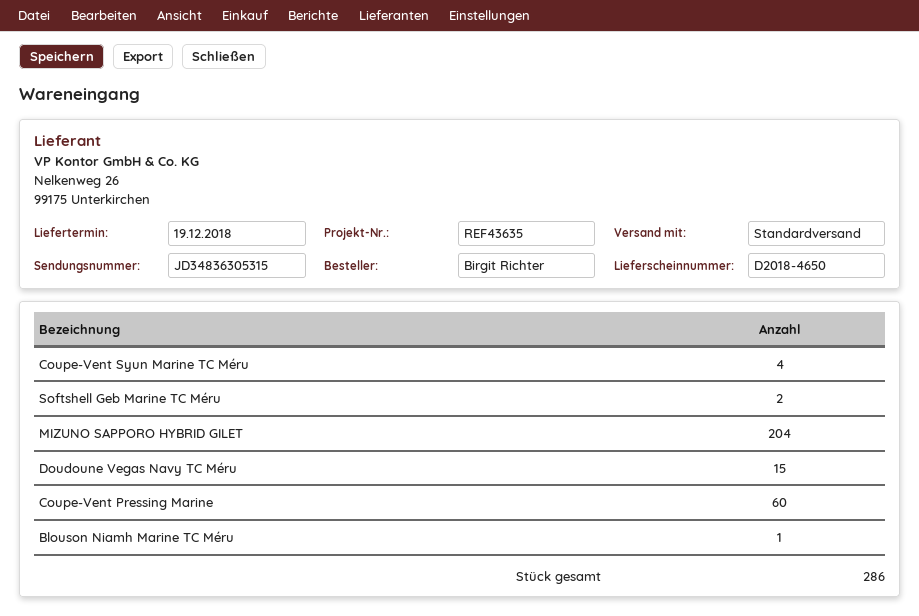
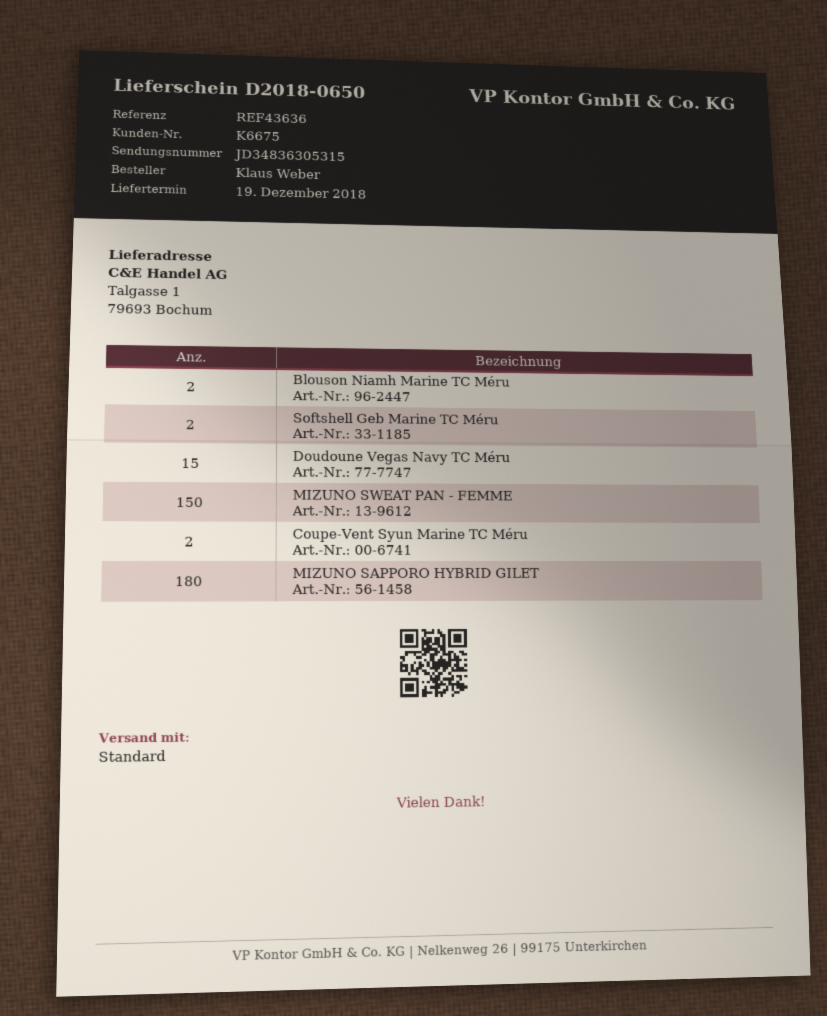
delivery note number: D2018-4650 -> D2018-0650
reference: REF43635 -> REF43636
ordered by: Birgit Richter -> Klaus Weber
Coupe-Vent Syun Marine TC Méru: 4 -> 2
MIZUNO SAPPORO HYBRID GILET: 204 -> 180
Coupe-Vent Pressing Marine: 60 -> none
Blouson Niamh Marine TC Méru: 1 -> 2
MIZUNO SWEAT PAN - FEMME: none -> 150

